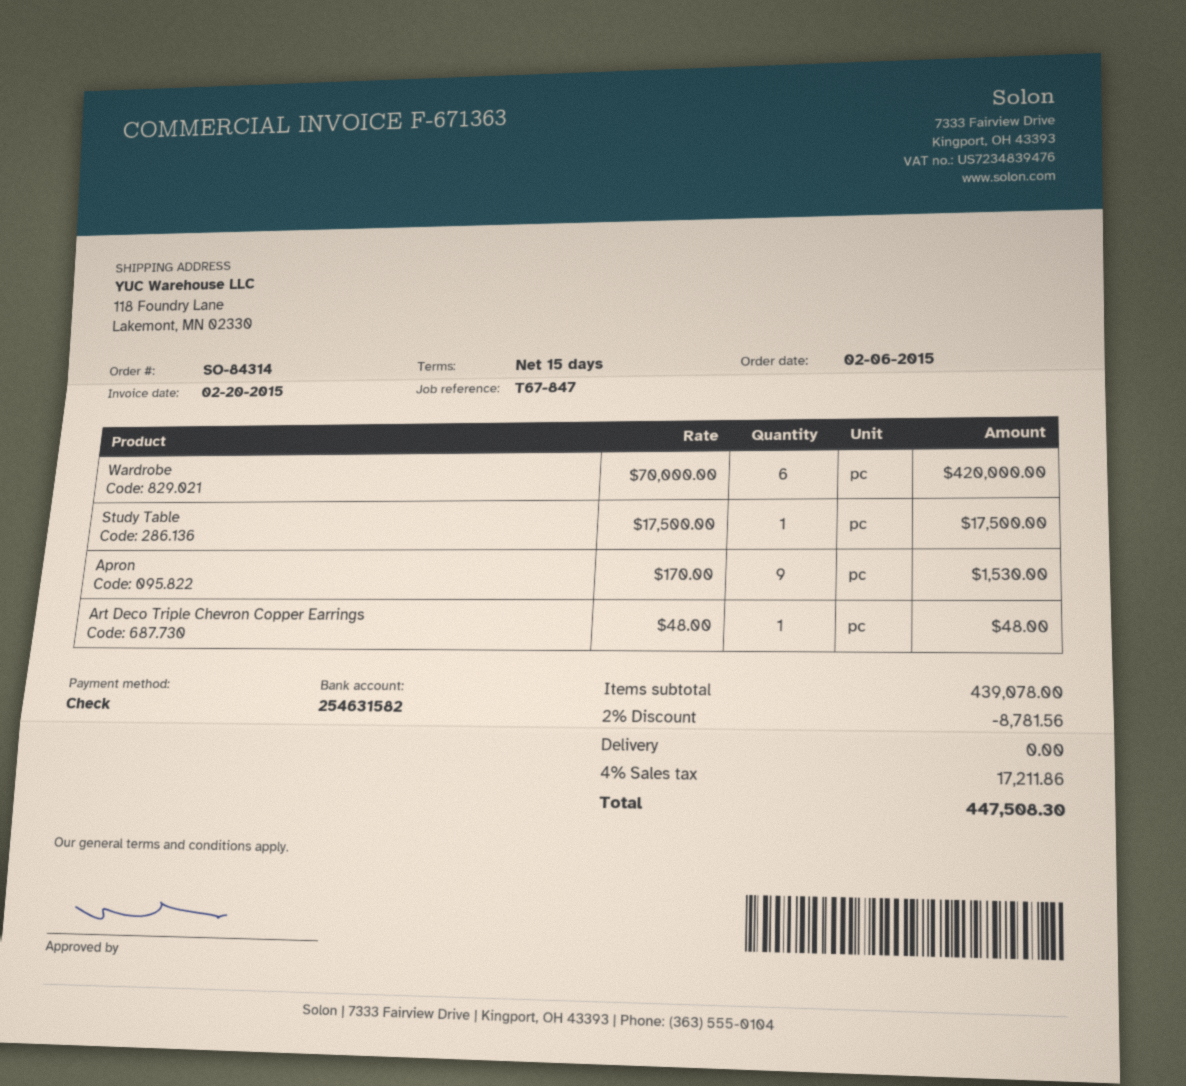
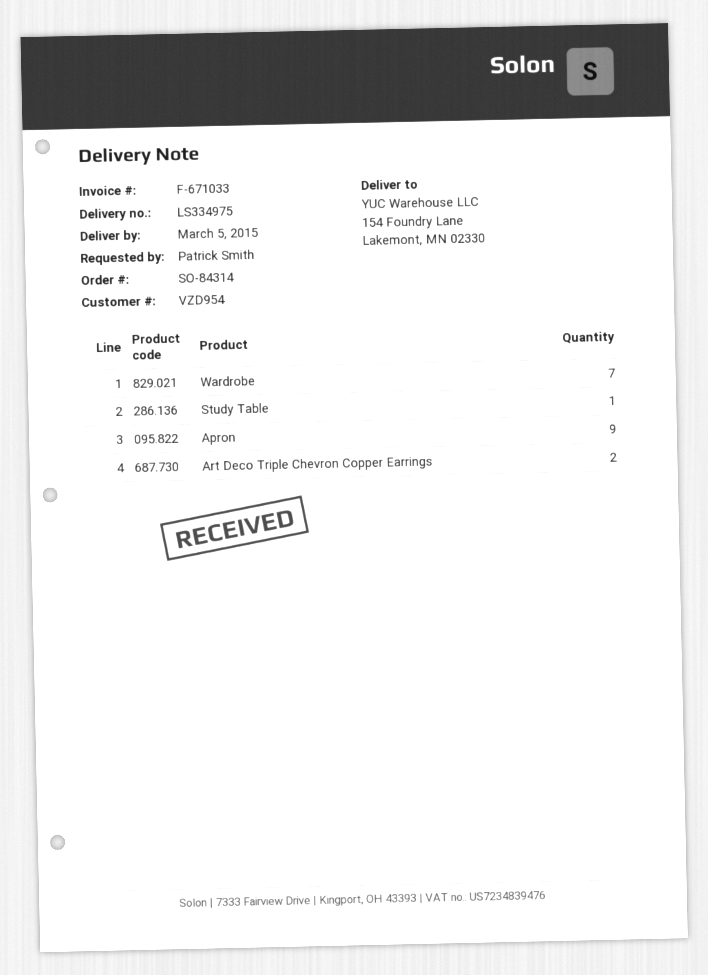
invoice number: F-671363 -> F-671033
ship to: 118 Foundry Lane, Lakemont, MN 02330 -> 154 Foundry Lane, Lakemont, MN 02330
Wardrobe: 6 -> 7
Art Deco Triple Chevron Copper Earrings: 1 -> 2

